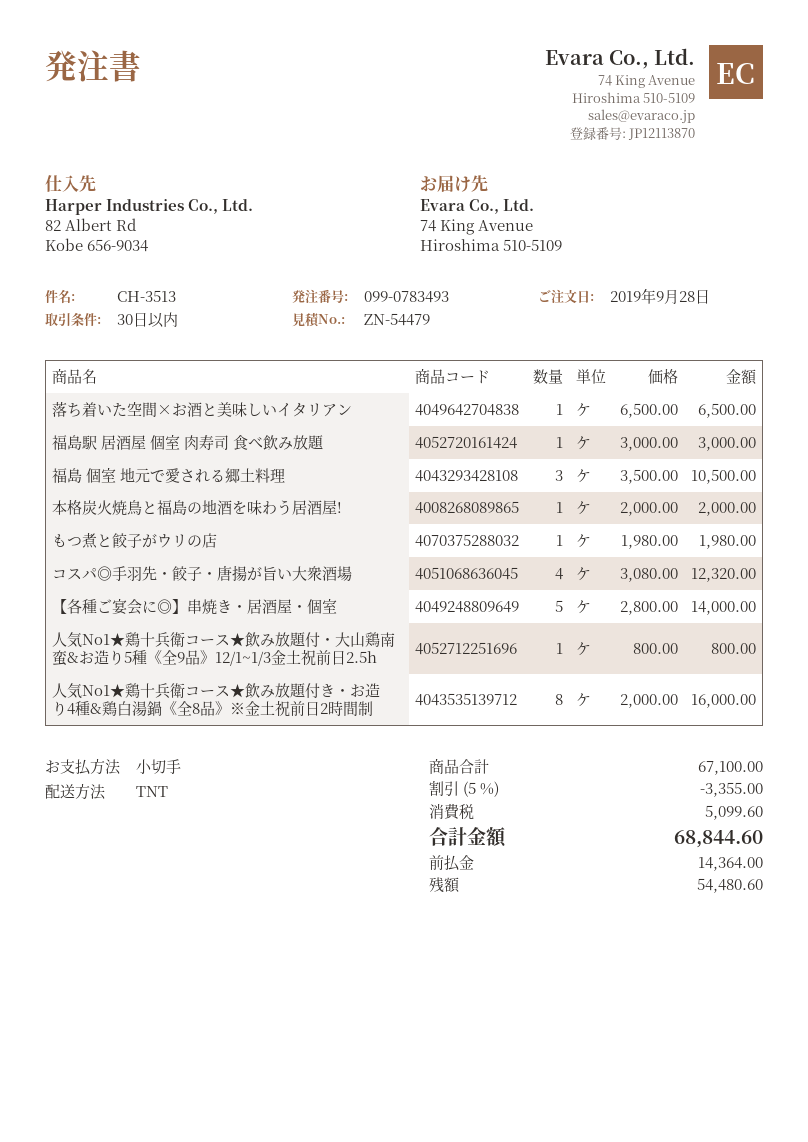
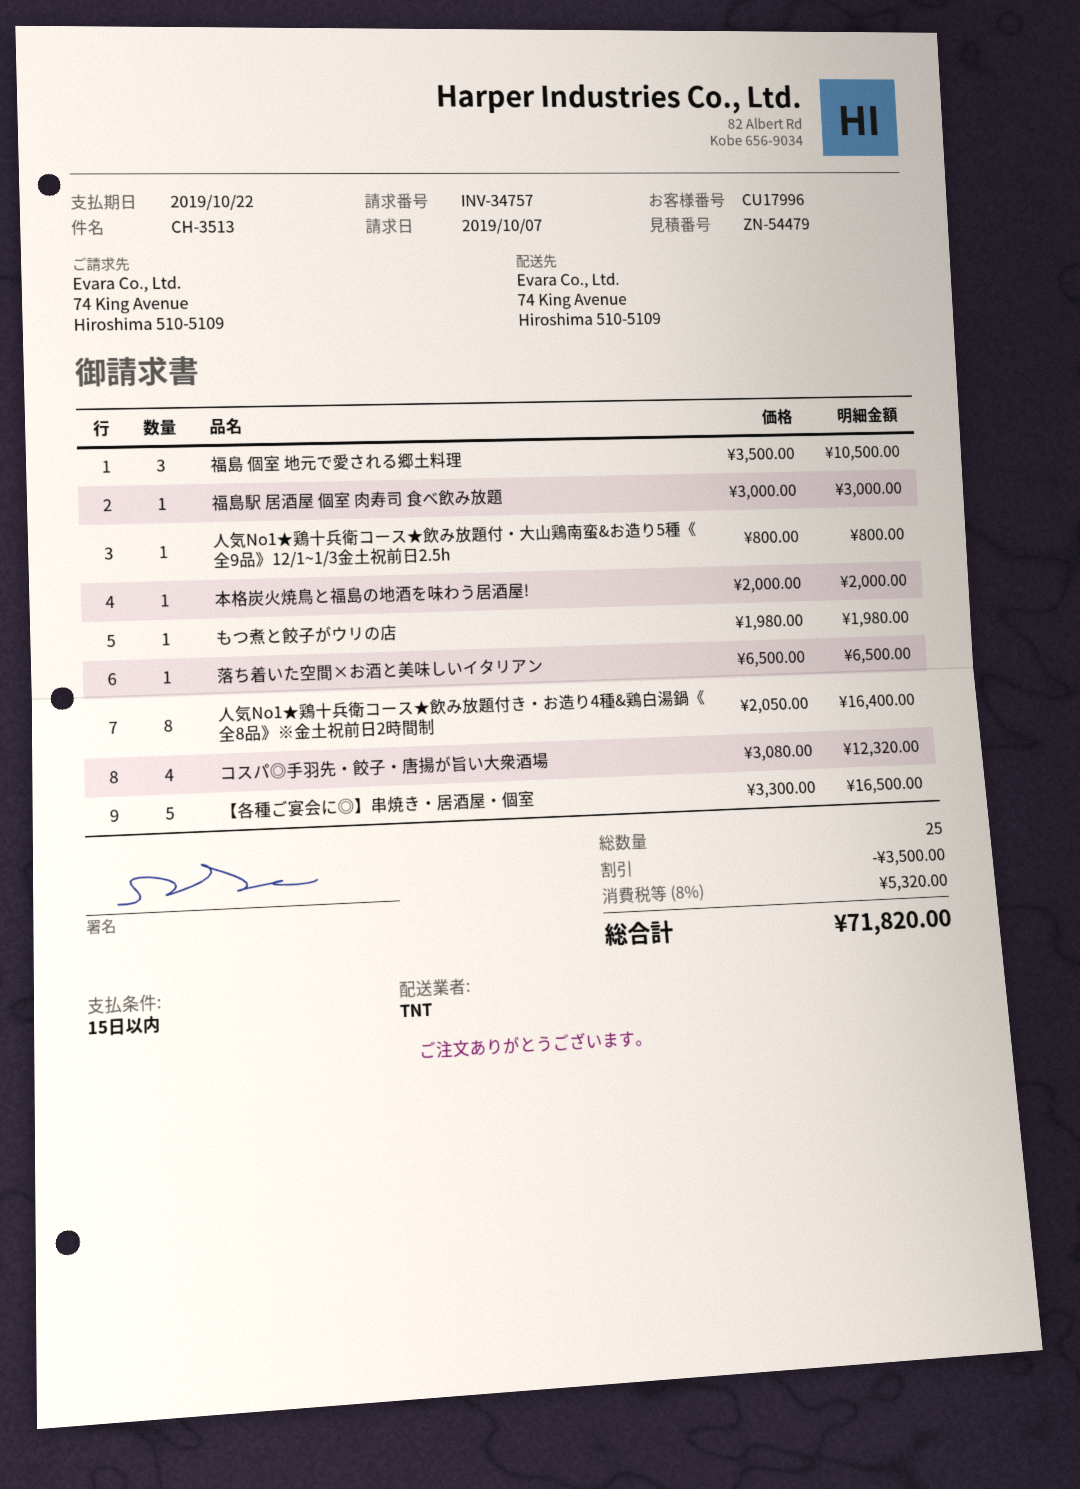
payment terms: 30 days -> 15 days
【各種ご宴会に◎】串焼き・居酒屋・個室: 5 x 2800.00 = 14000.00 -> 5 x 3300.00 = 16500.00
人気No1★鶏十兵衛コース★飲み放題付き・お造り4種&鶏白湯鍋《全8品》※金土祝前日2時間制: 8 x 2000.00 = 16000.00 -> 8 x 2050.00 = 16400.00
discount: 3355.00 -> 3500.00
tax: 5099.60 -> 5320.00
total: 68844.60 -> 71820.00

